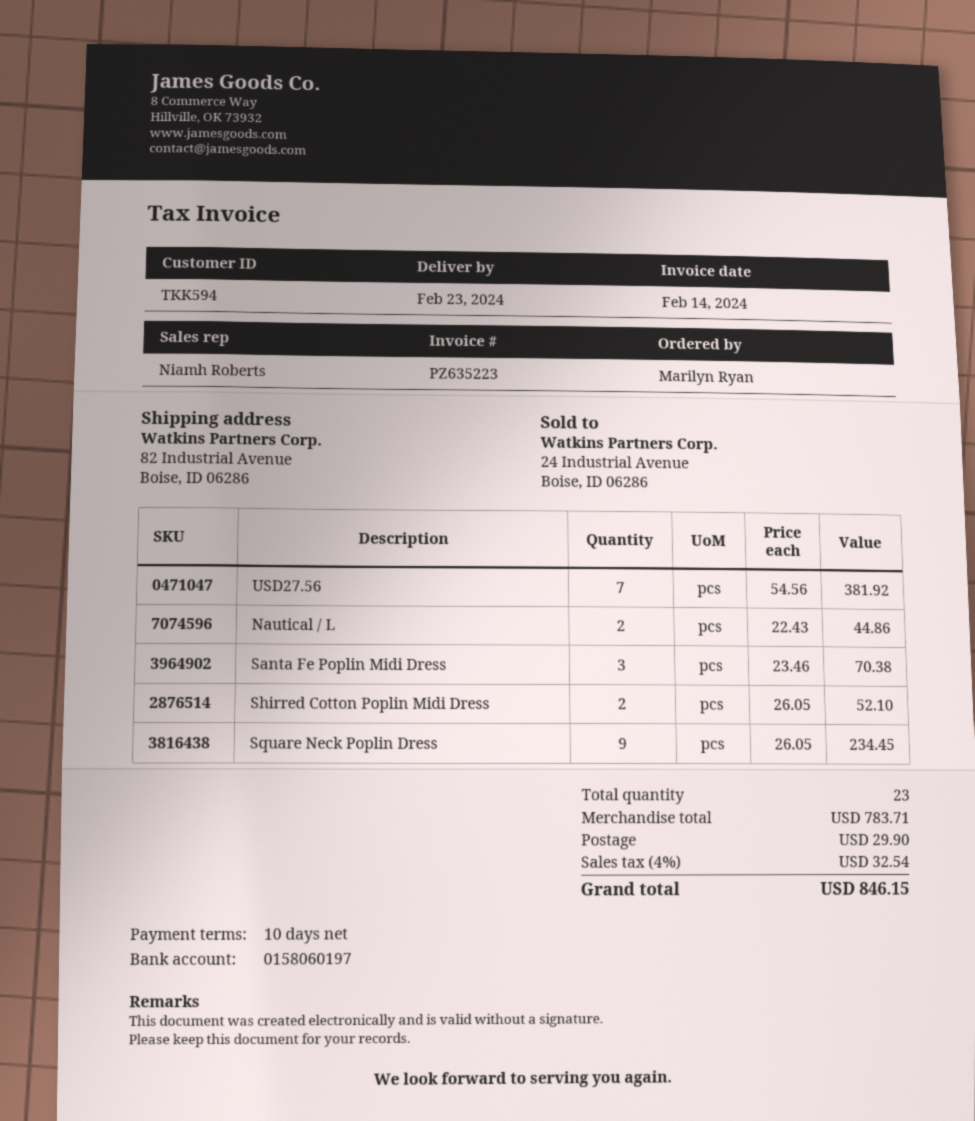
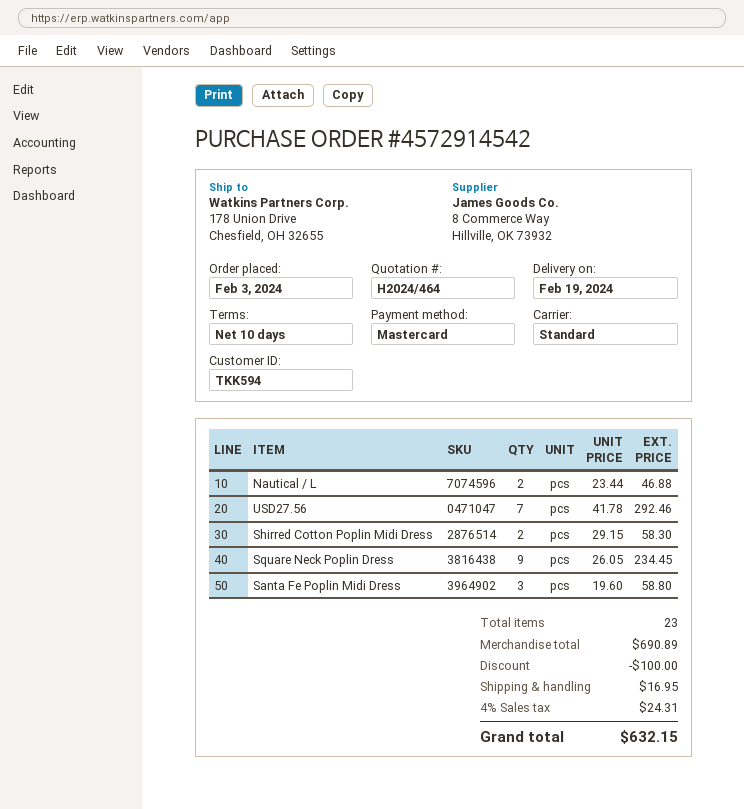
delivery date: 2024-02-23 -> 2024-02-19
ship to: 82 Industrial Avenue, Boise, ID 06286 -> 178 Union Drive, Chesfield, OH 32655
USD27.56: 7 x 54.56 = 381.92 -> 7 x 41.78 = 292.46
Nautical / L: 2 x 22.43 = 44.86 -> 2 x 23.44 = 46.88
Santa Fe Poplin Midi Dress: 3 x 23.46 = 70.38 -> 3 x 19.60 = 58.80
Shirred Cotton Poplin Midi Dress: 2 x 26.05 = 52.10 -> 2 x 29.15 = 58.30
subtotal: 783.71 -> 690.89
discount: none -> 100.00
shipping: 29.90 -> 16.95
tax: 4% = 32.54 -> 4% = 24.31
total: 846.15 -> 632.15

